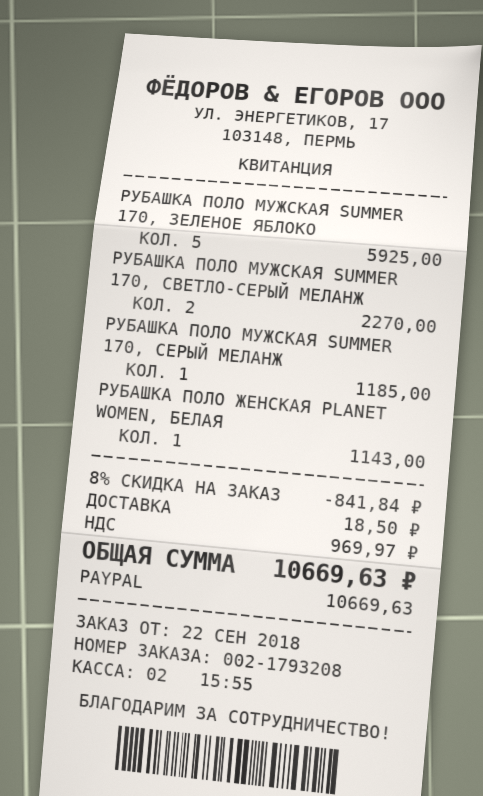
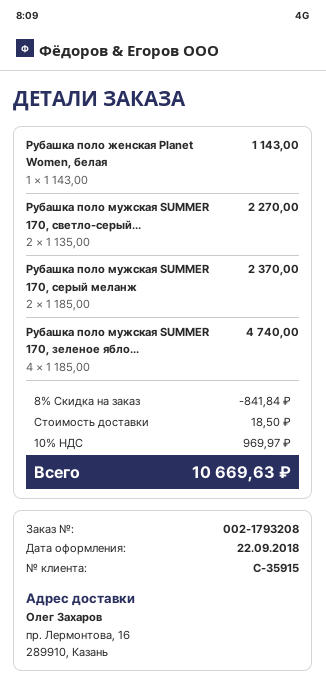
РУБАШКА ПОЛО МУЖСКАЯ SUMMER 170, ЗЕЛЕНОЕ ЯБЛОКО: 5 for 5925.00 -> 4 for 4740.00
РУБАШКА ПОЛО МУЖСКАЯ SUMMER 170, СЕРЫЙ МЕЛАНЖ: 1 for 1185.00 -> 2 for 2370.00

